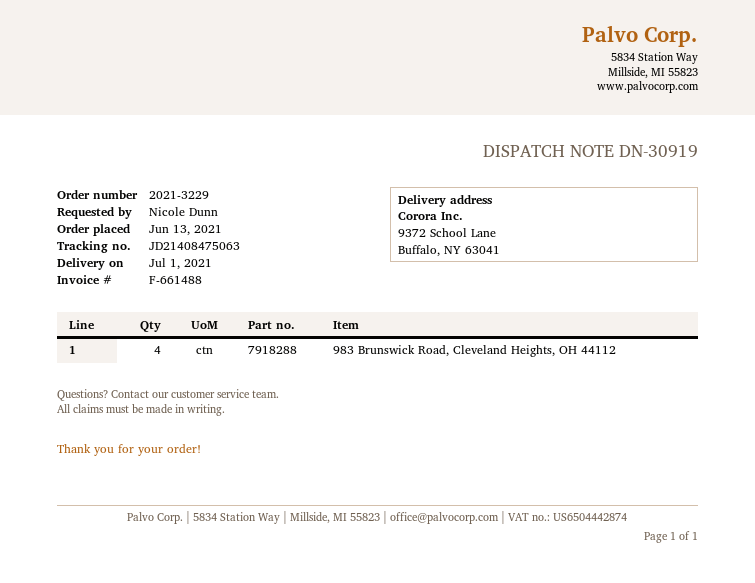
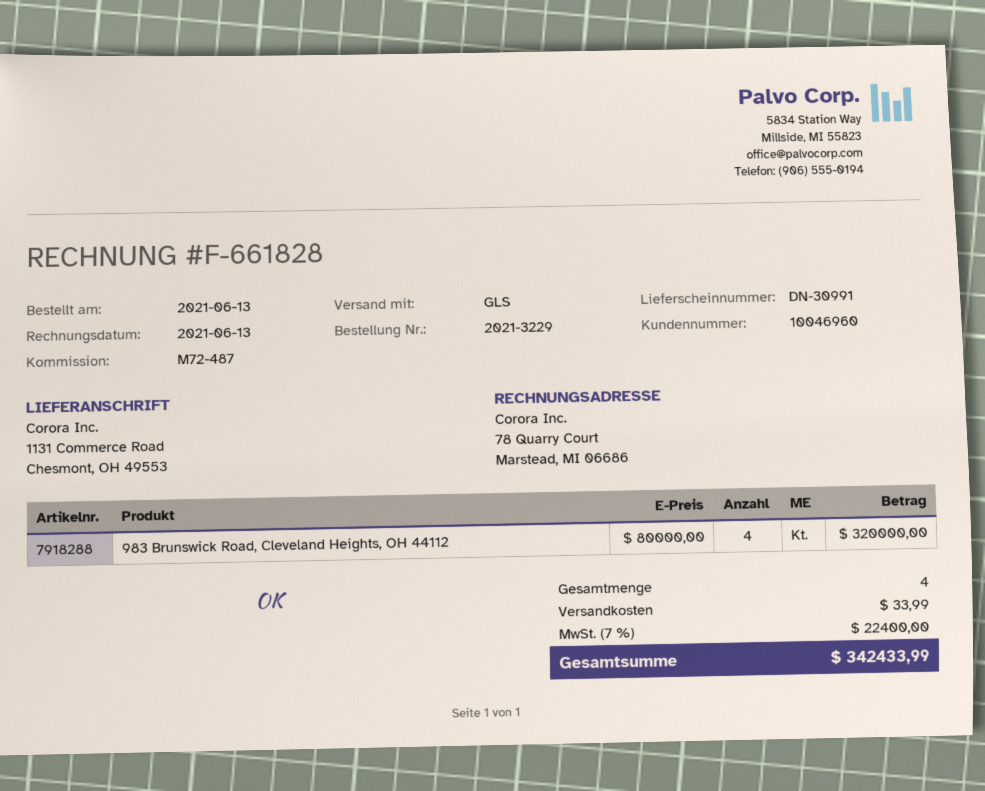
delivery note number: DN-30919 -> DN-30991
invoice number: F-661488 -> F-661828
ship to: 9372 School Lane, Buffalo, NY 63041 -> 1131 Commerce Road, Chesmont, OH 49553

